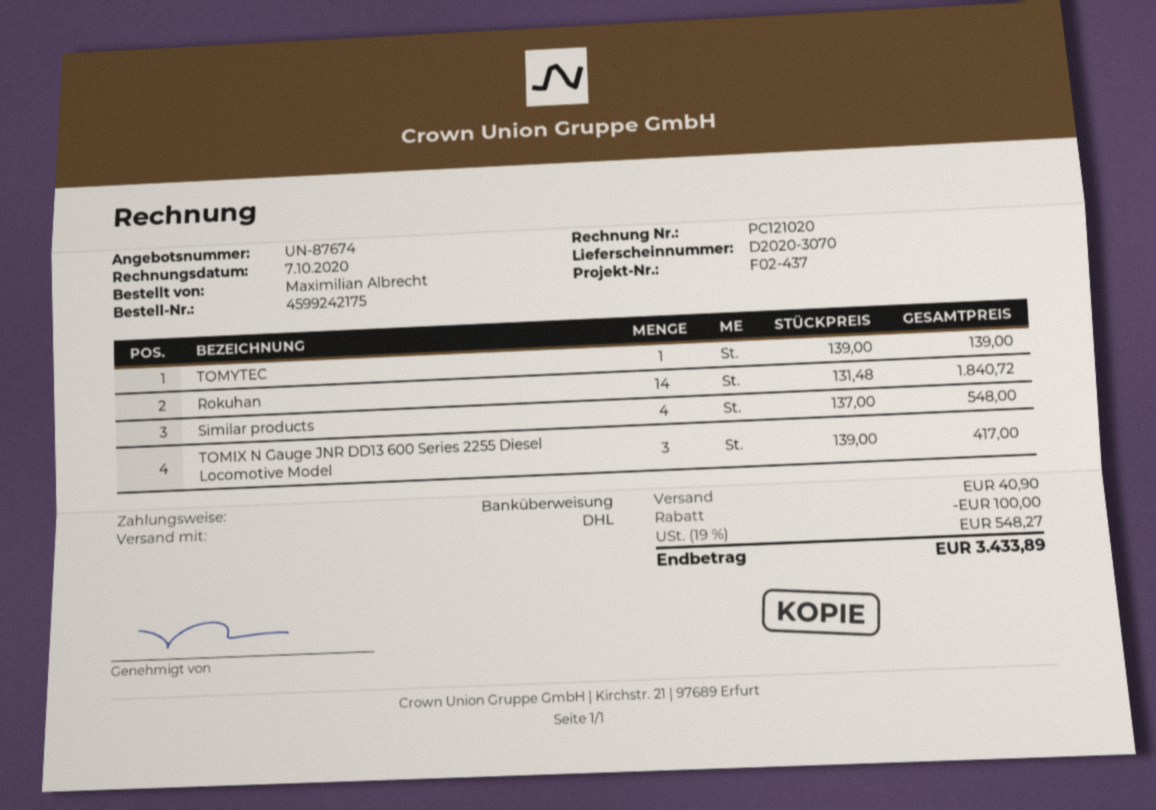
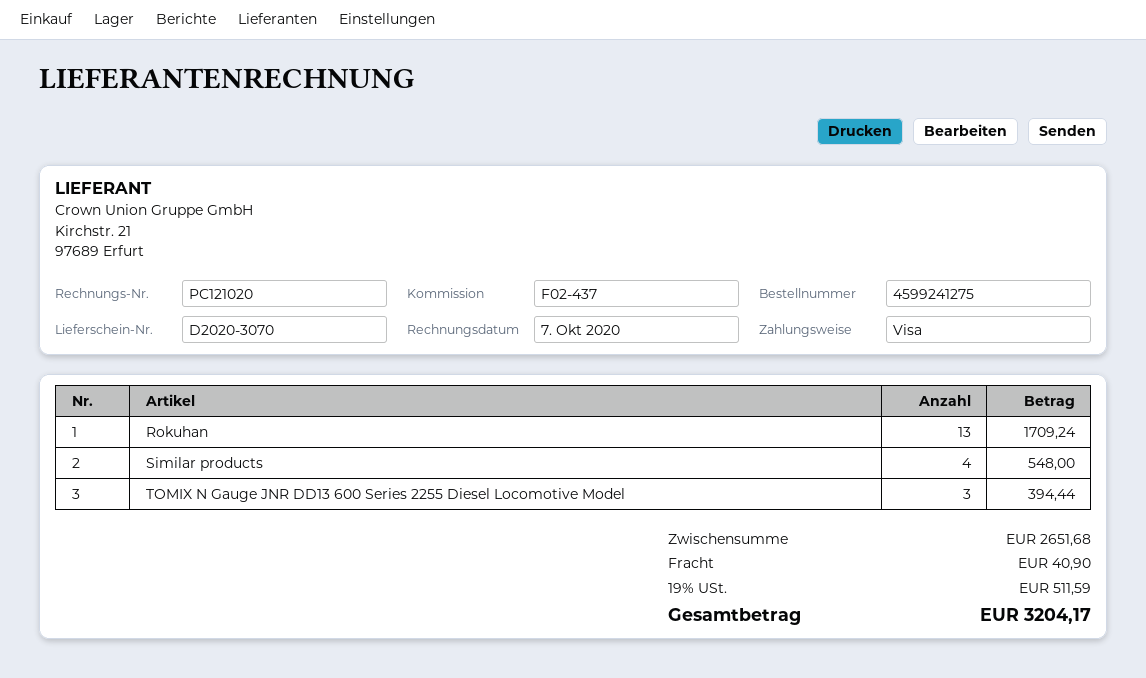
order number: 4599242175 -> 4599241275
payment method: bank transfer -> Visa
TOMYTEC: 1 for 139.00 -> none
Rokuhan: 14 for 1840.72 -> 13 for 1709.24
TOMIX N Gauge JNR DD13 600 Series 2255 Diesel Locomotive Model: 3 for 417.00 -> 3 for 394.44
discount: 100.00 -> none
tax: 19% = 548.27 -> 19% = 511.59
total: 3433.89 -> 3204.17

